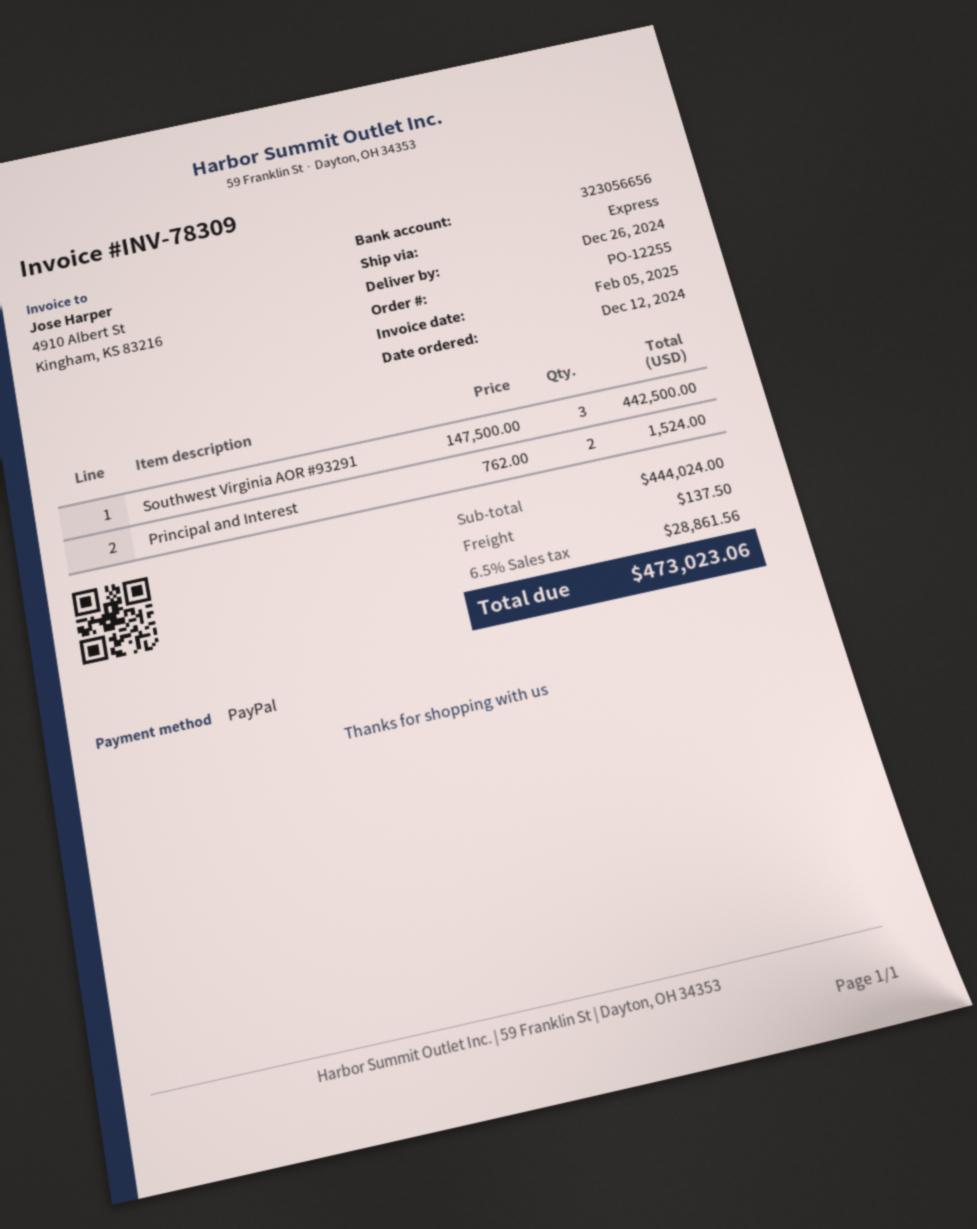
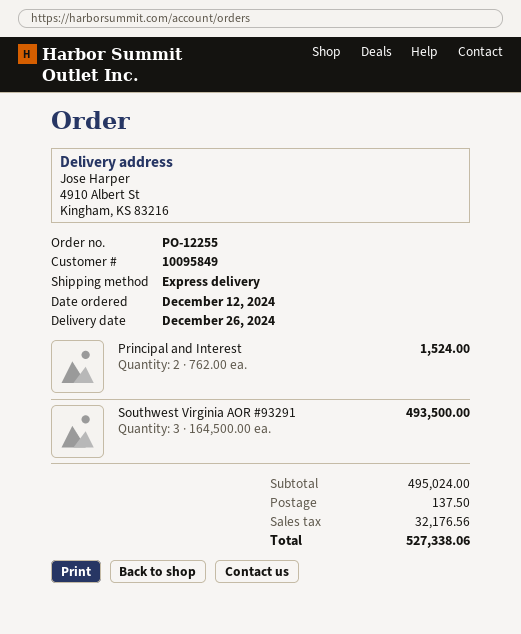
Southwest Virginia AOR #93291: 3 x 147500.00 = 442500.00 -> 3 x 164500.00 = 493500.00
subtotal: 444024.00 -> 495024.00
tax: 28861.56 -> 32176.56
total: 473023.06 -> 527338.06

